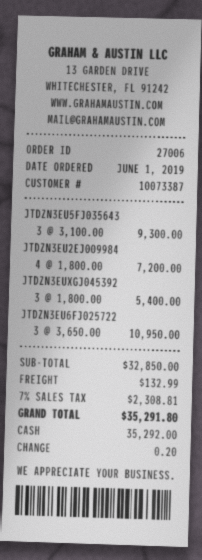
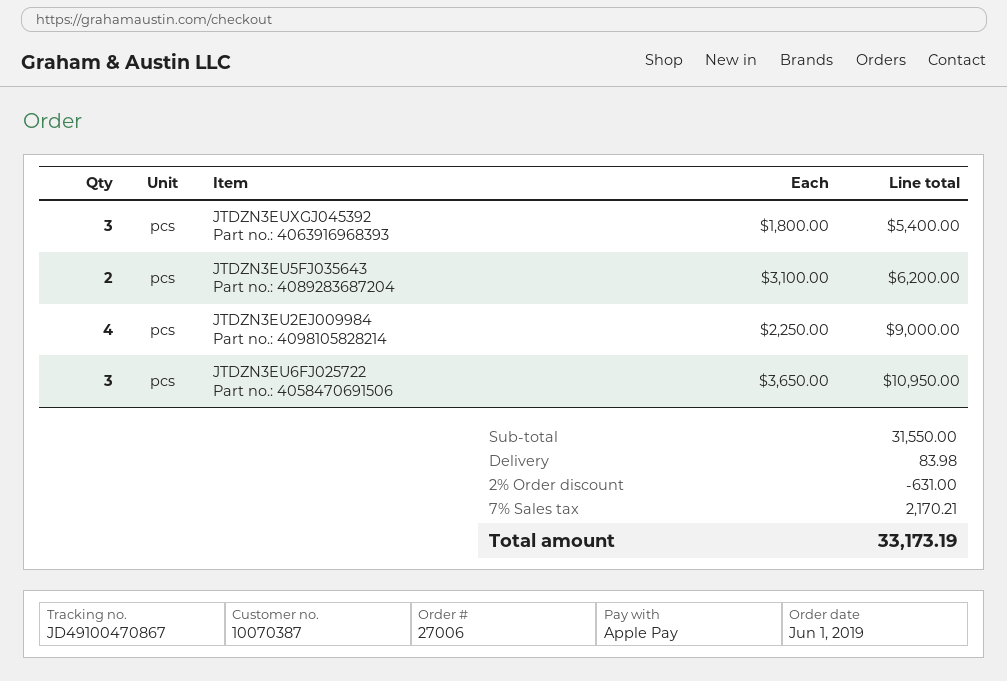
customer number: 10073387 -> 10070387
payment method: cash -> Apple Pay
JTDZN3EU5FJ035643: 3 x 3100.00 = 9300.00 -> 2 x 3100.00 = 6200.00
JTDZN3EU2EJ009984: 4 x 1800.00 = 7200.00 -> 4 x 2250.00 = 9000.00
subtotal: 32850.00 -> 31550.00
discount: none -> 2% = 631.00
shipping: 132.99 -> 83.98
tax: 7% = 2308.81 -> 7% = 2170.21
total: 35291.80 -> 33173.19

